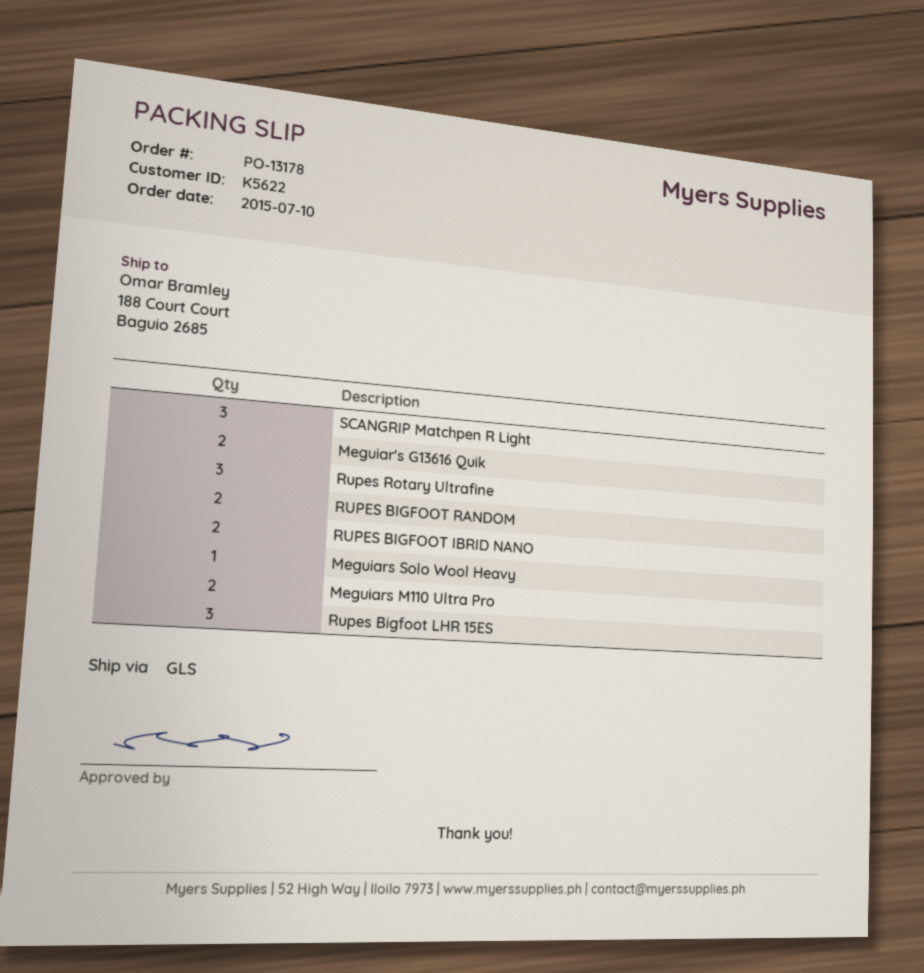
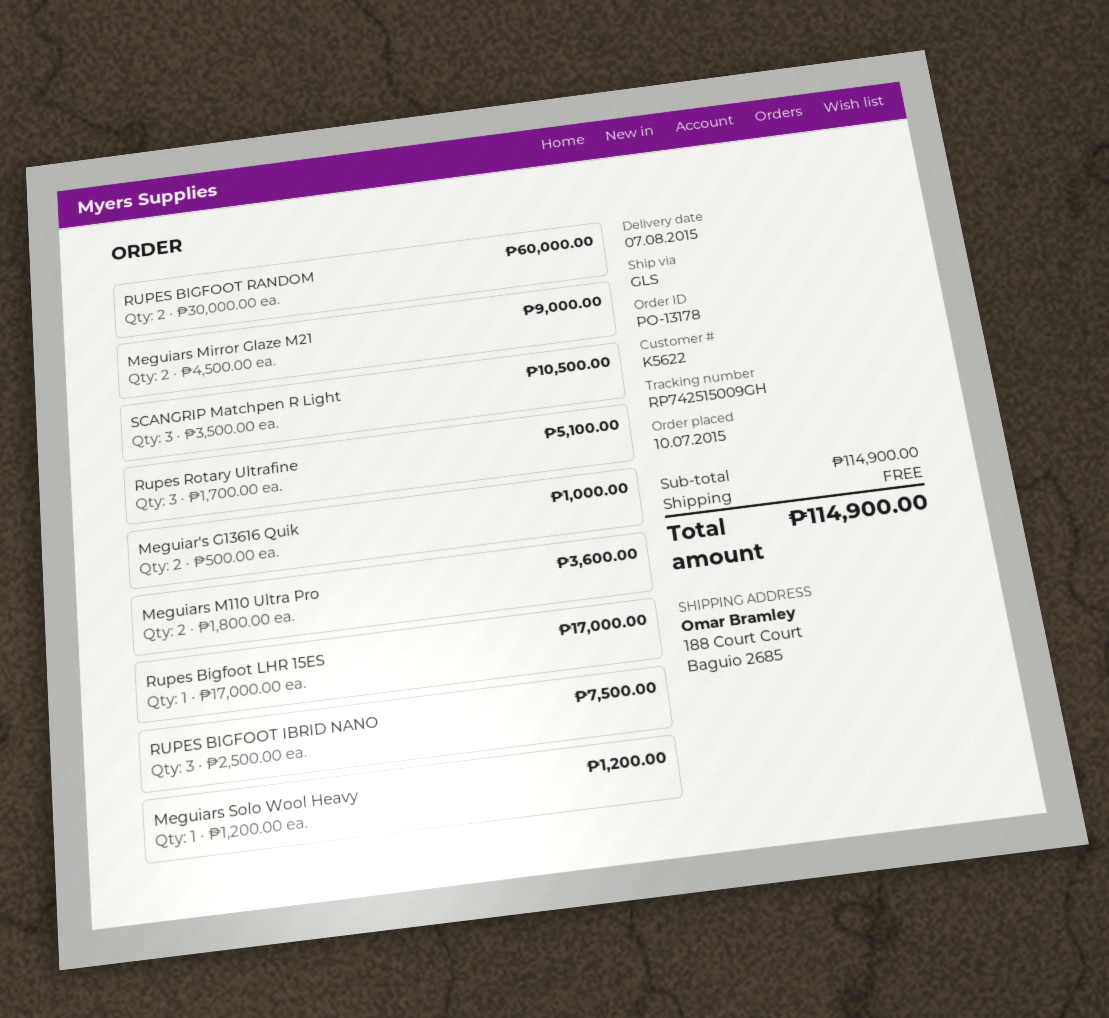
RUPES BIGFOOT IBRID NANO: 2 -> 3
Rupes Bigfoot LHR 15ES: 3 -> 1
Meguiars Mirror Glaze M21: none -> 2

